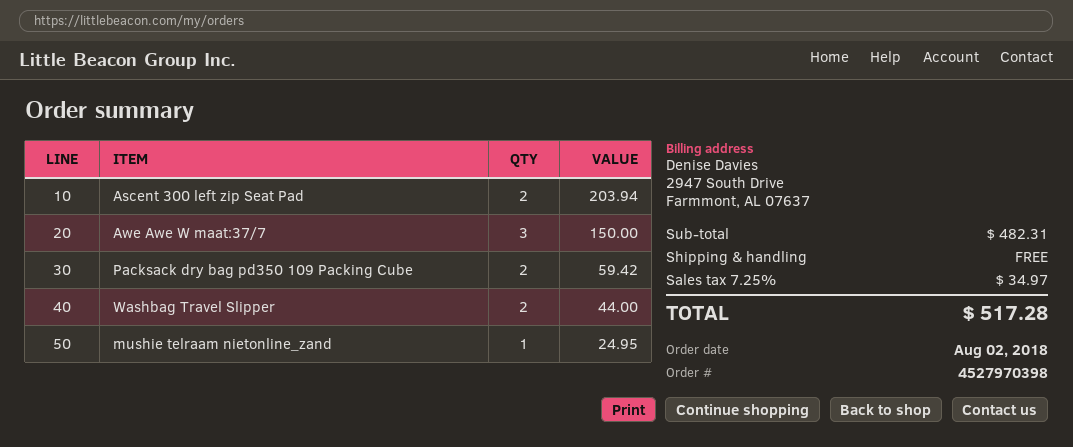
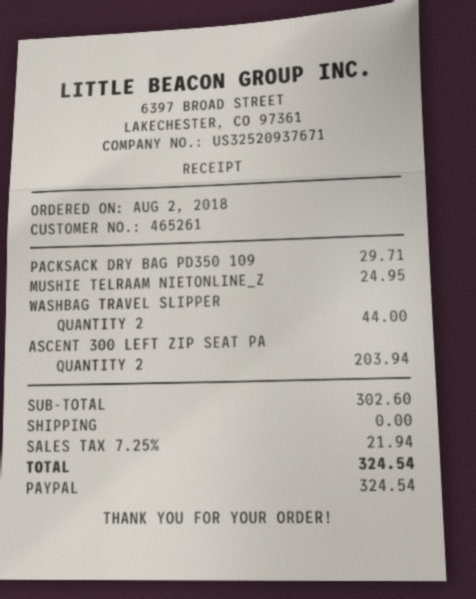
Awe Awe W maat:37/7: 3 for 150.00 -> none
Packsack dry bag pd350 109 Packing Cube: 2 for 59.42 -> 1 for 29.71
subtotal: 482.31 -> 302.60
tax: 7.25% = 34.97 -> 7.25% = 21.94
total: 517.28 -> 324.54

